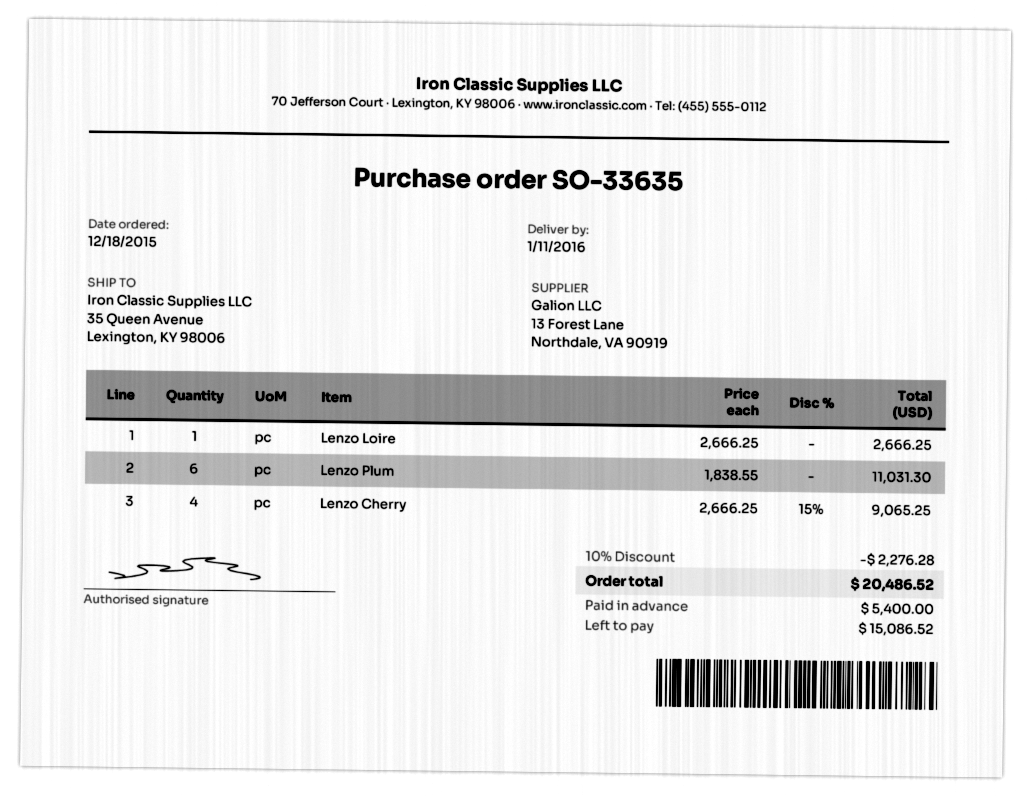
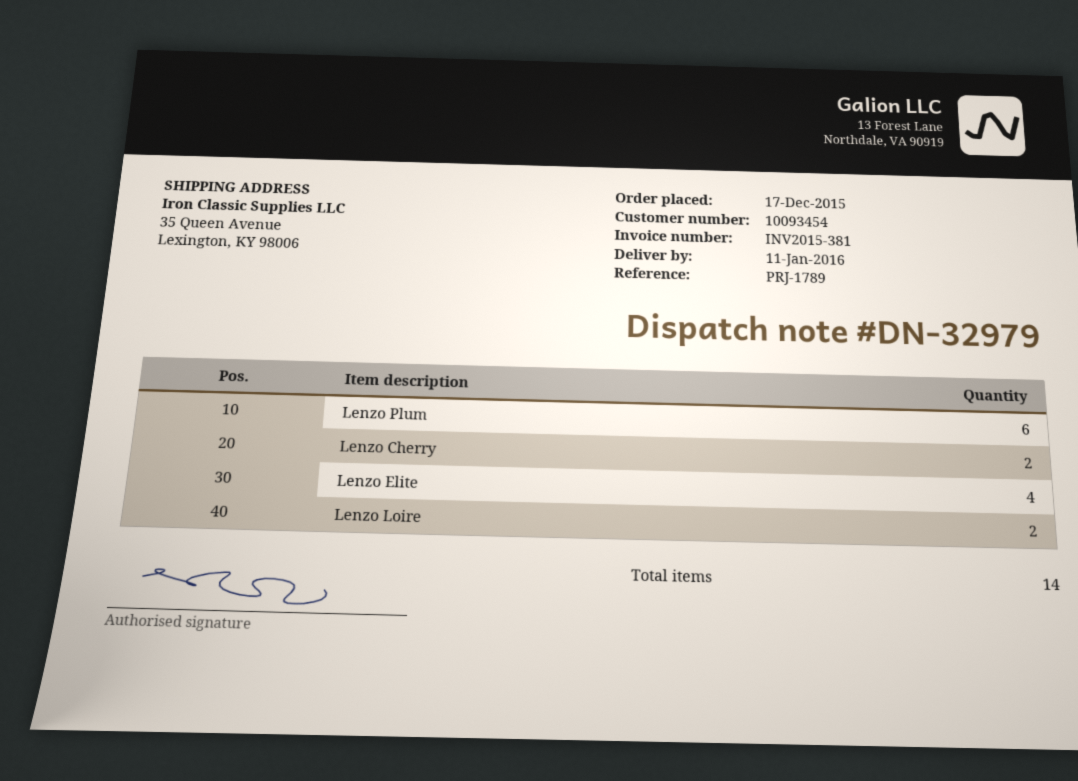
order date: 2015-12-18 -> 2015-12-17
Lenzo Loire: 1 -> 2
Lenzo Cherry: 4 -> 2
Lenzo Elite: none -> 4

